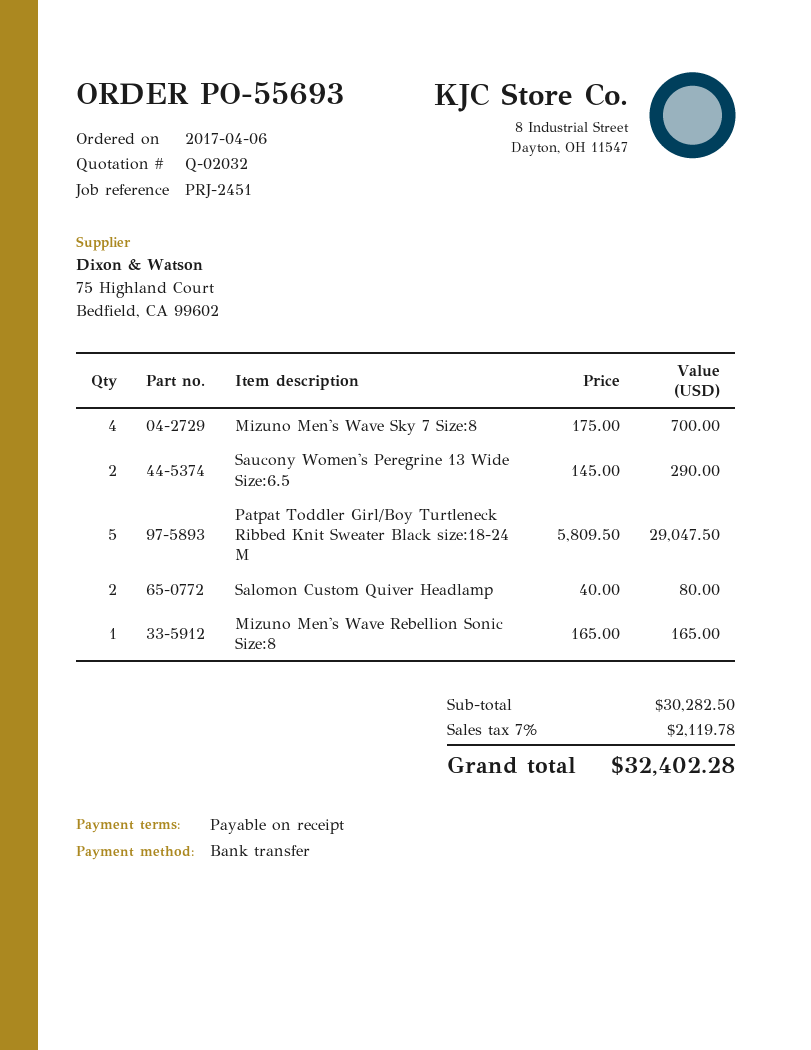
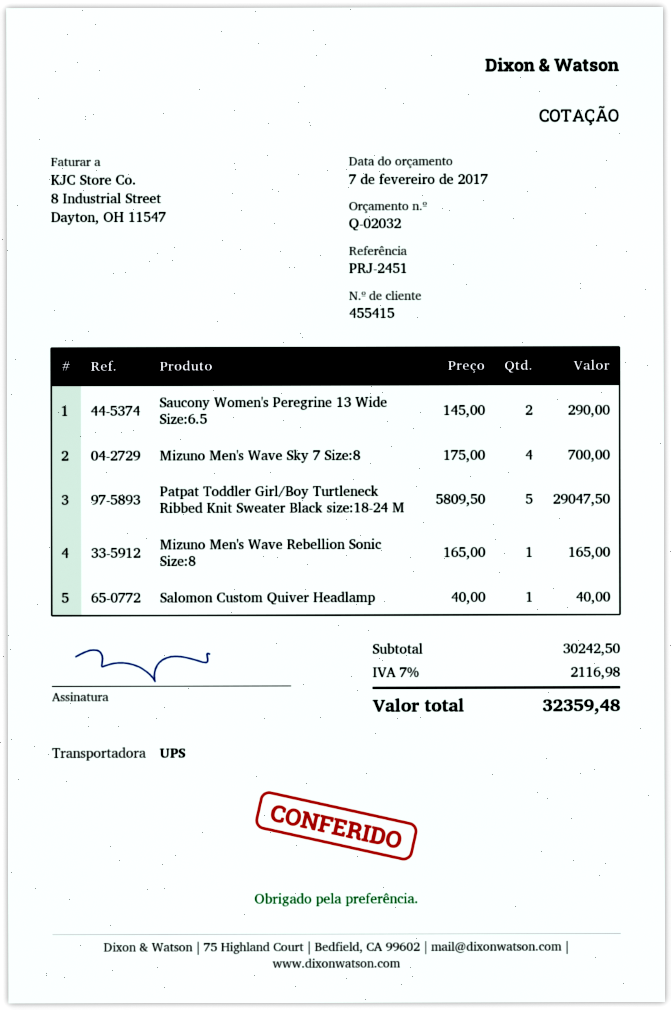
Salomon Custom Quiver Headlamp: 2 x 40.00 = 80.00 -> 1 x 40.00 = 40.00
subtotal: 30282.50 -> 30242.50
tax: 7% = 2119.78 -> 7% = 2116.98
total: 32402.28 -> 32359.48

